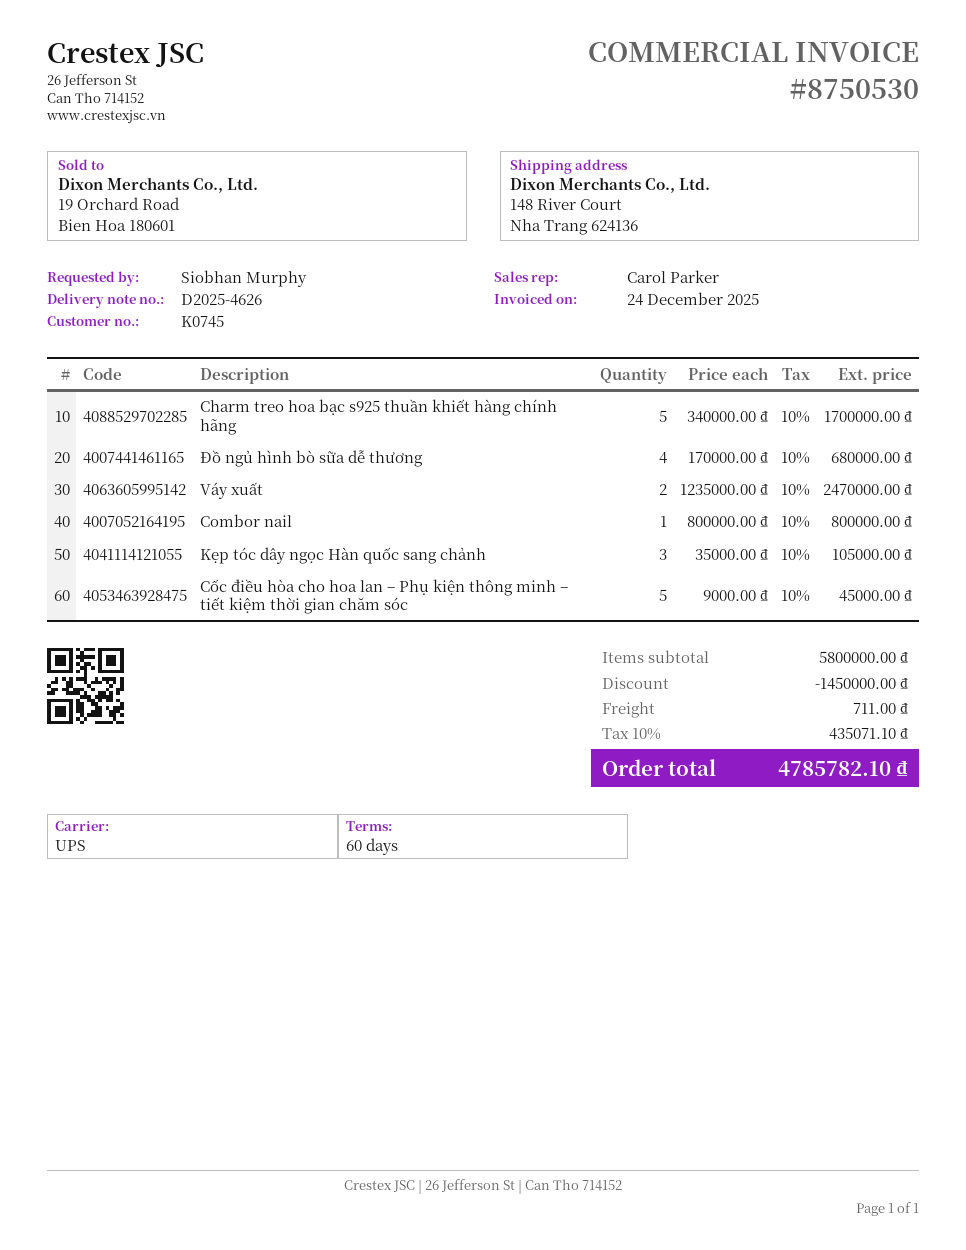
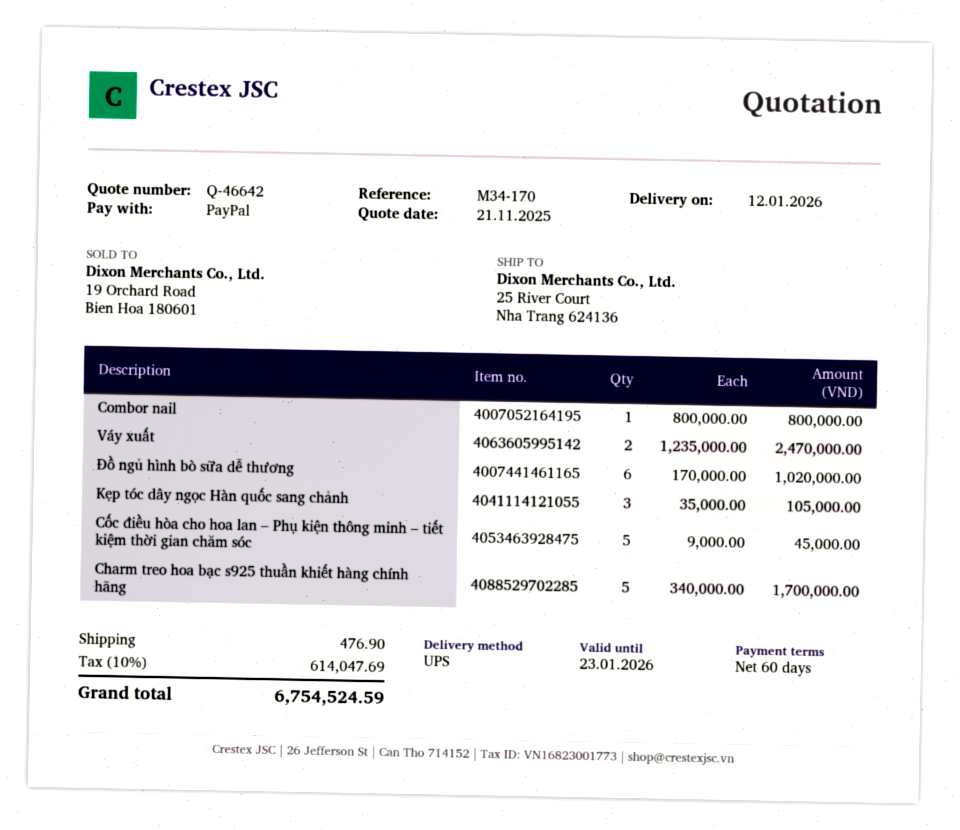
ship to: 148 River Court, Nha Trang 624136 -> 25 River Court, Nha Trang 624136
Đồ ngủ hình bò sữa dễ thương: 4 x 170000.00 = 680000.00 -> 6 x 170000.00 = 1020000.00
discount: 1450000.00 -> none
shipping: 711.00 -> 476.90
tax: 10% = 435071.10 -> 10% = 614047.69
total: 4785782.10 -> 6754524.59

